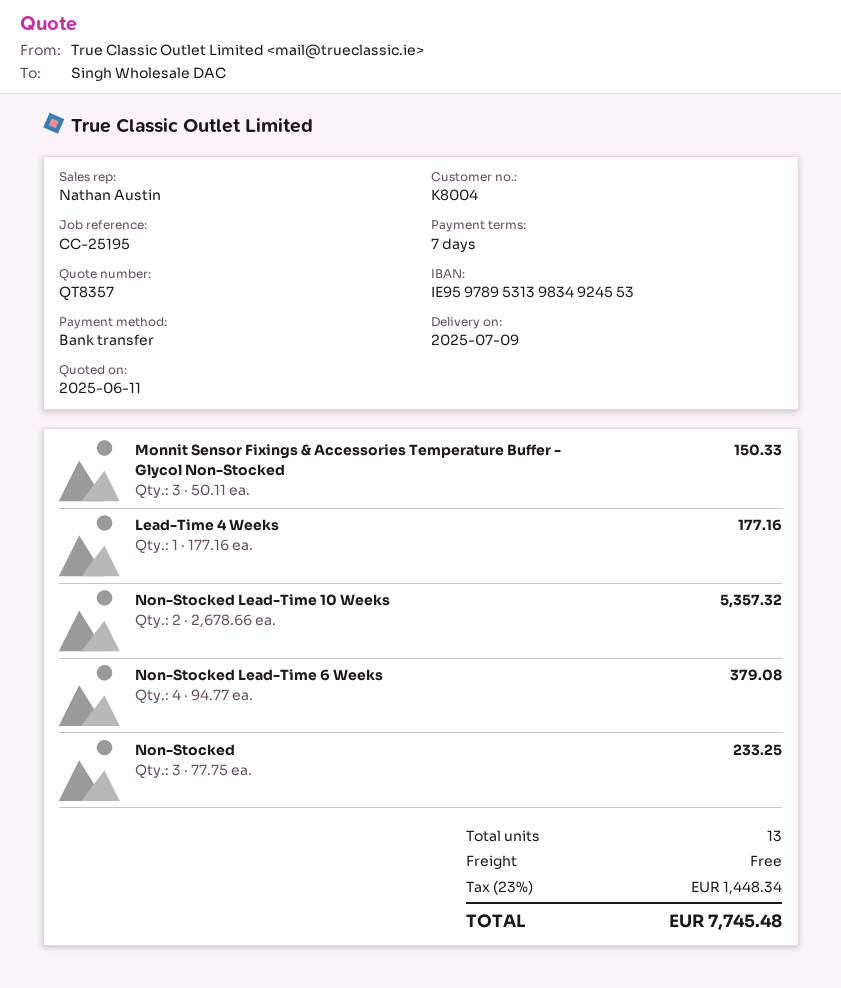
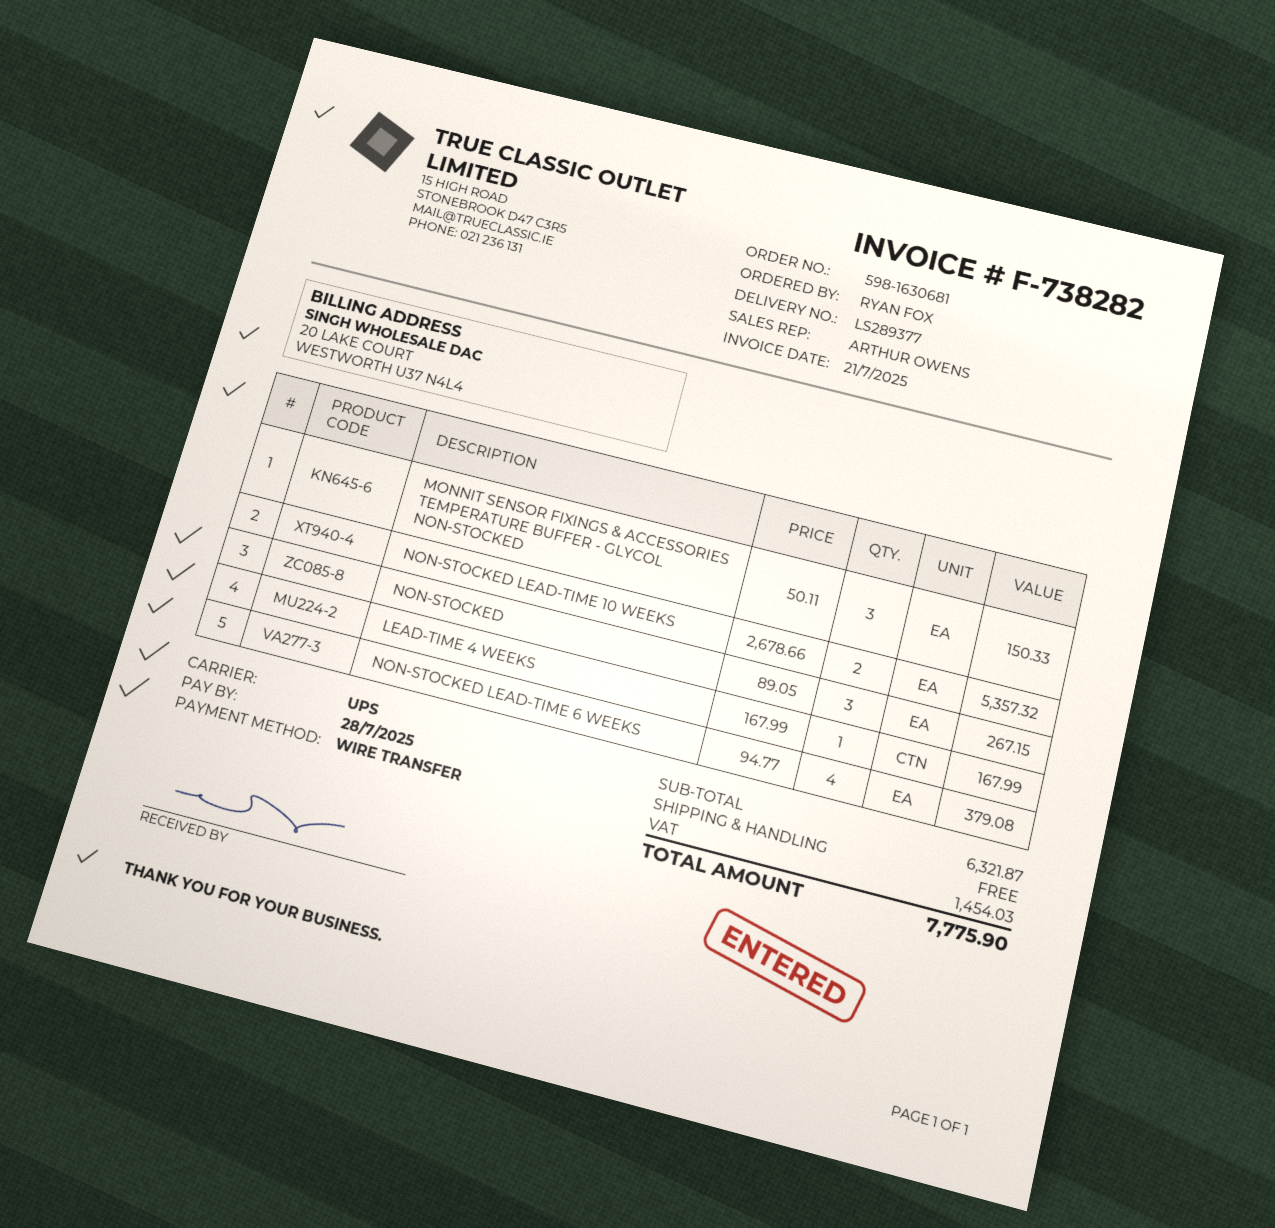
sales rep: Nathan Austin -> ARTHUR OWENS
Lead-Time 4 Weeks: 1 x 177.16 = 177.16 -> 1 x 167.99 = 167.99
Non-Stocked: 3 x 77.75 = 233.25 -> 3 x 89.05 = 267.15
tax: 1448.34 -> 1454.03
total: 7745.48 -> 7775.90

